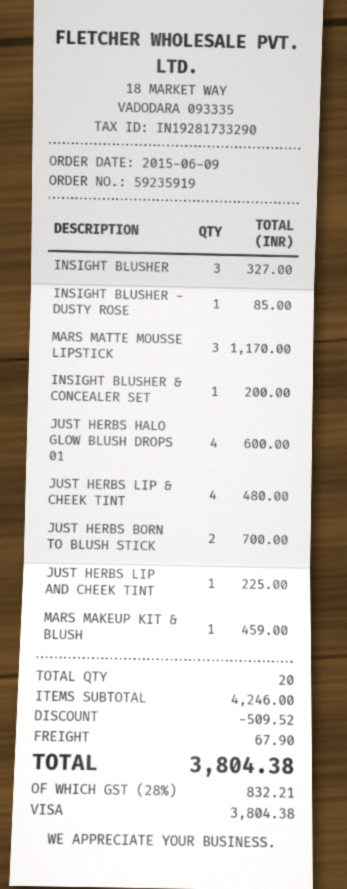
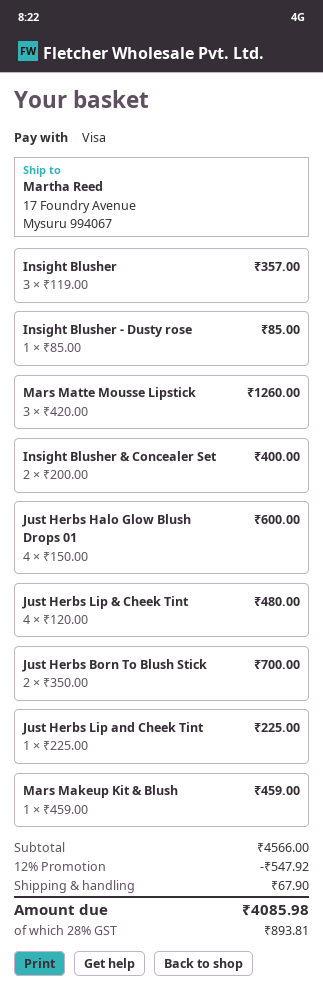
INSIGHT BLUSHER: 3 for 327.00 -> 3 for 357.00
MARS MATTE MOUSSE LIPSTICK: 3 for 1170.00 -> 3 for 1260.00
INSIGHT BLUSHER & CONCEALER SET: 1 for 200.00 -> 2 for 400.00
subtotal: 4246.00 -> 4566.00
discount: 509.52 -> 547.92
tax: 28% = 832.21 -> 28% = 893.81
total: 3804.38 -> 4085.98

